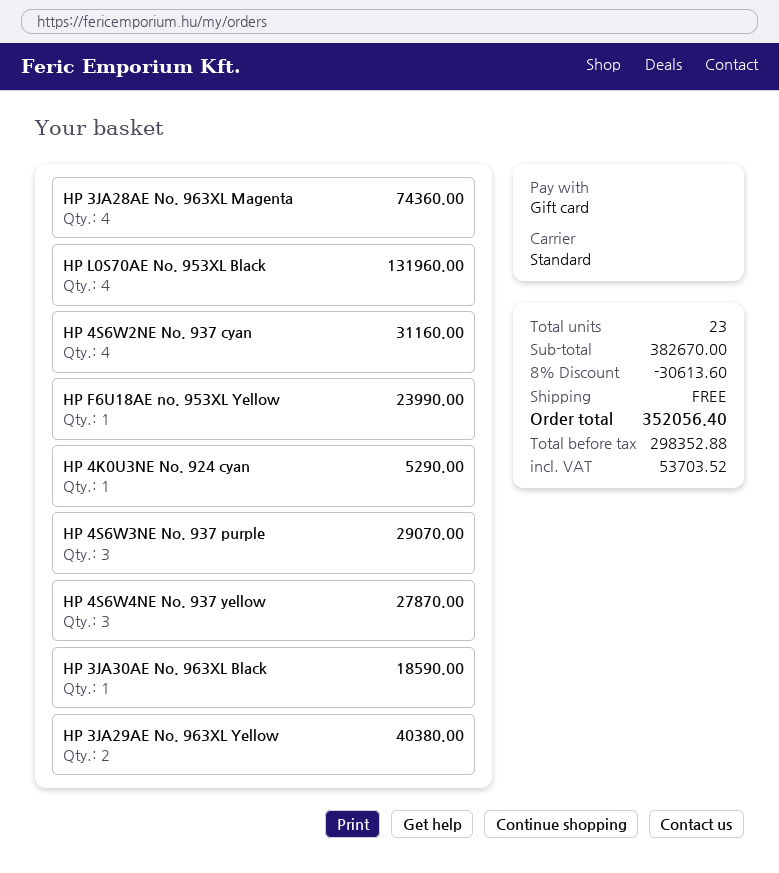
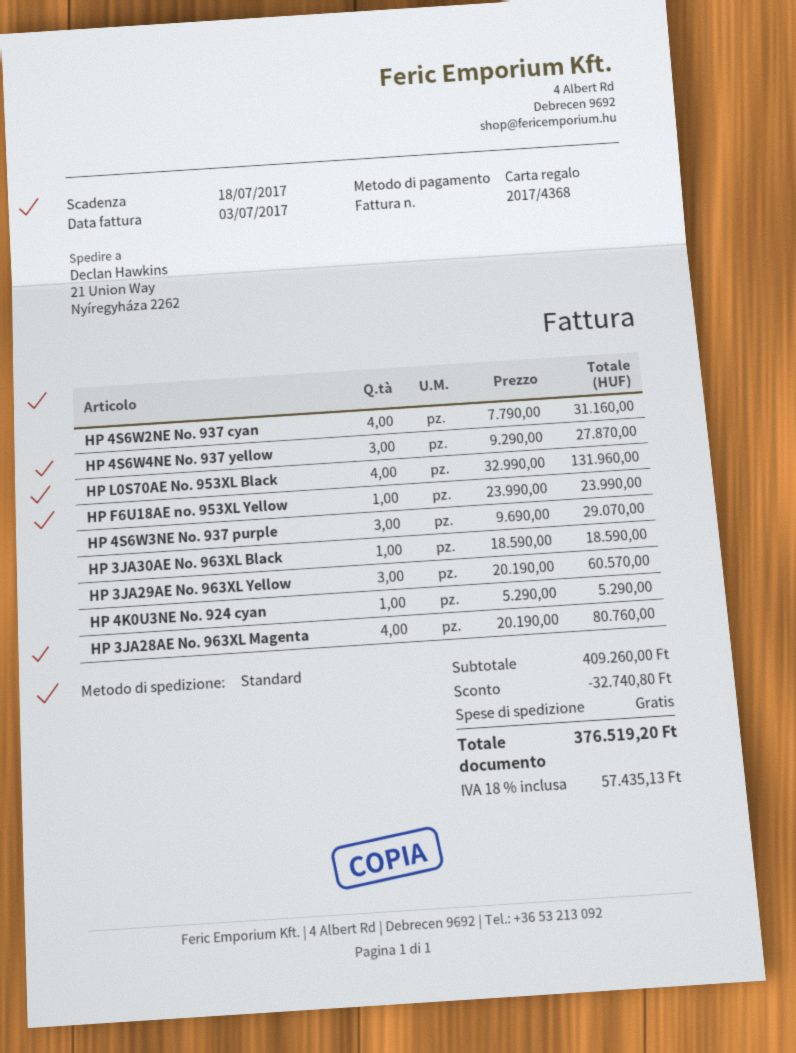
HP 3JA28AE No. 963XL Magenta: 4 for 74360.00 -> 4 for 80760.00
HP 3JA29AE No. 963XL Yellow: 2 for 40380.00 -> 3 for 60570.00
subtotal: 382670.00 -> 409260.00
discount: 30613.60 -> 32740.80
tax: 53703.52 -> 57435.13
total: 352056.40 -> 376519.20

